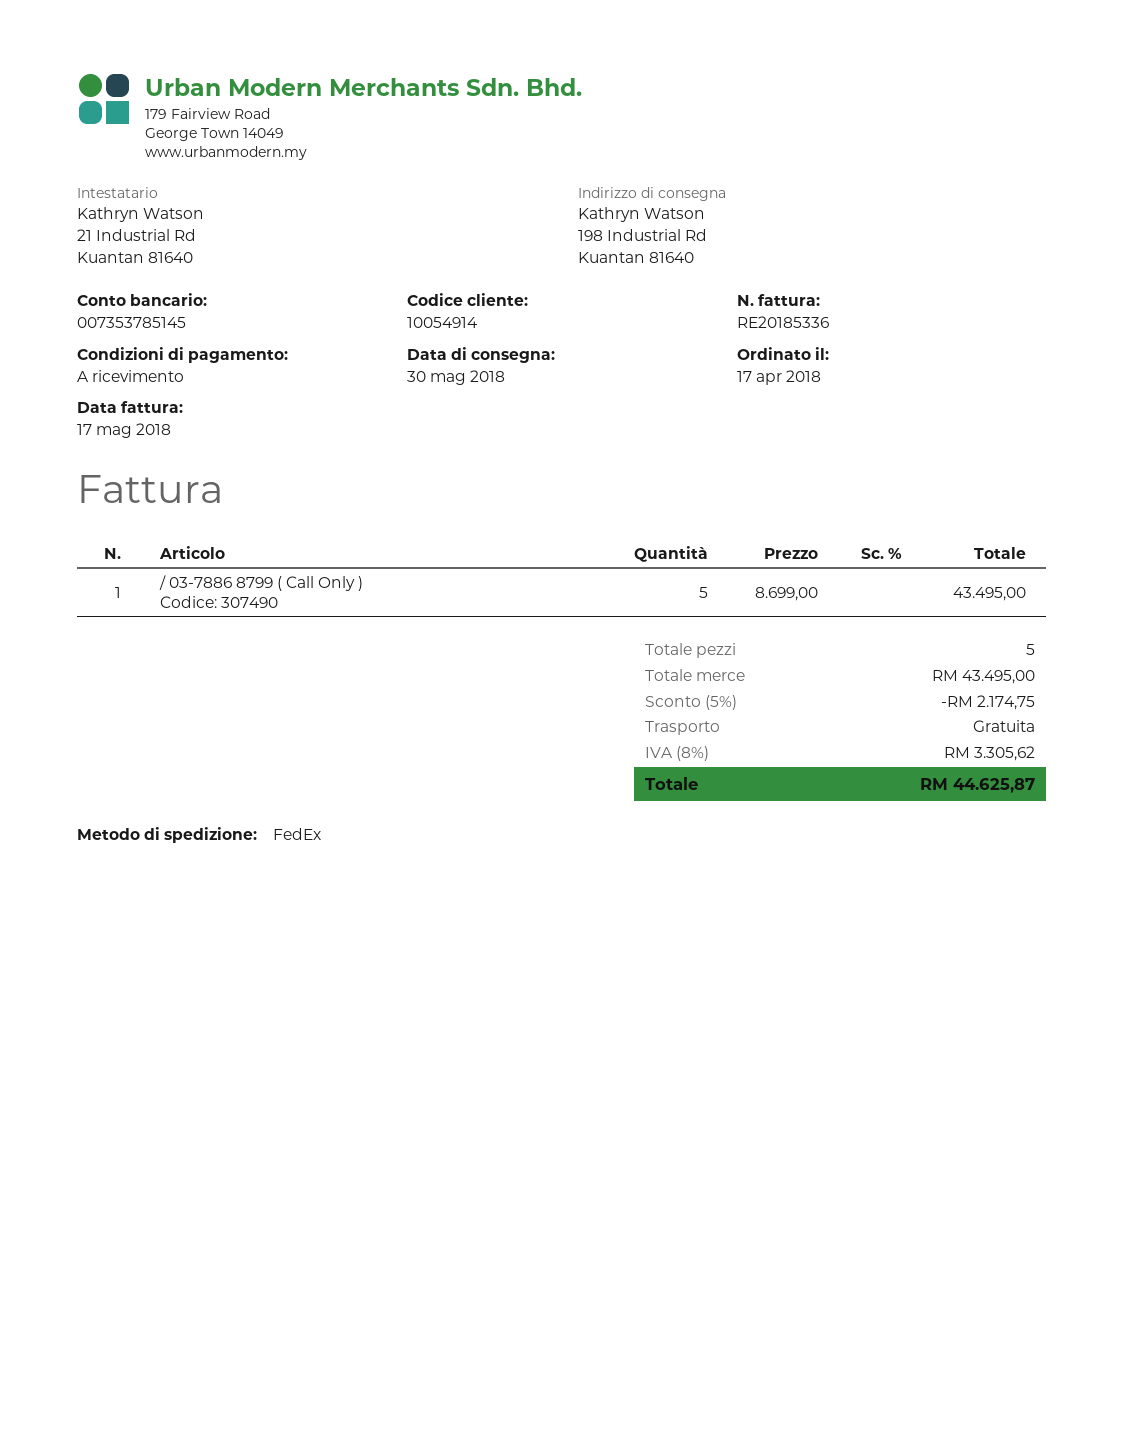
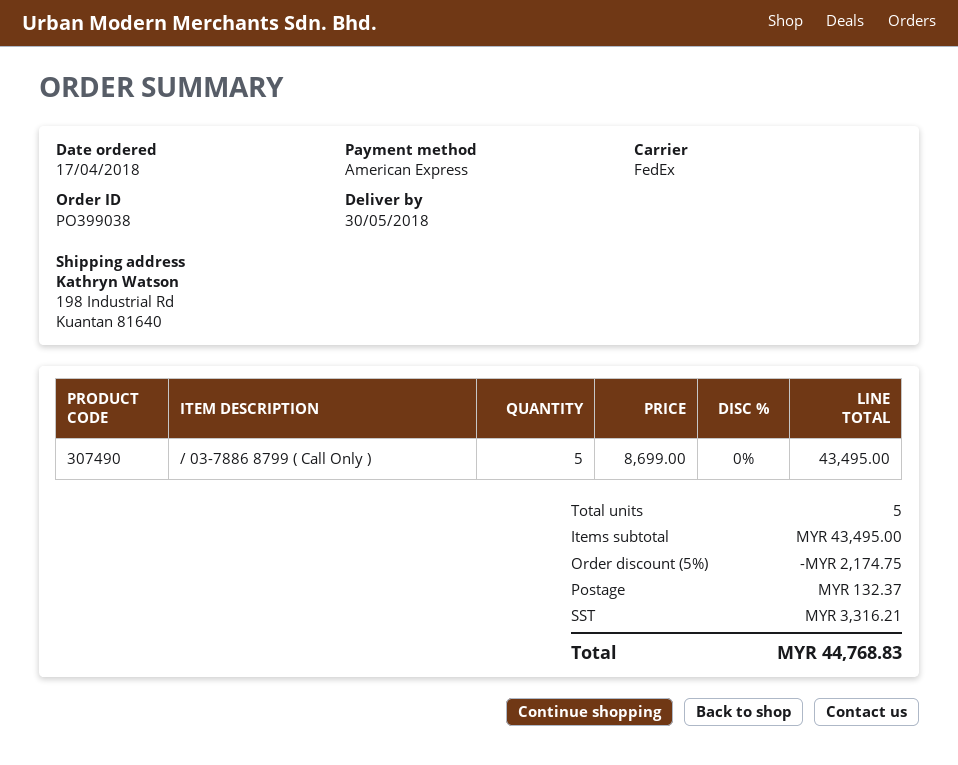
shipping: 0.00 -> 132.37
tax: 3305.62 -> 3316.21
total: 44625.87 -> 44768.83

